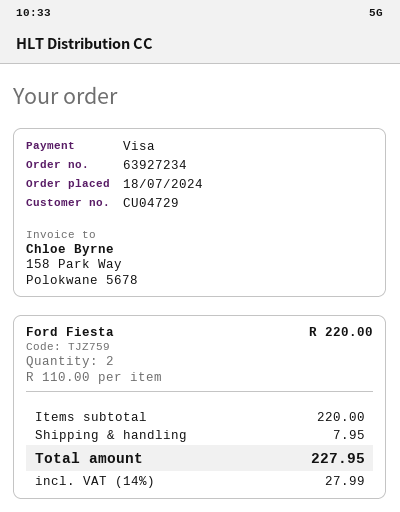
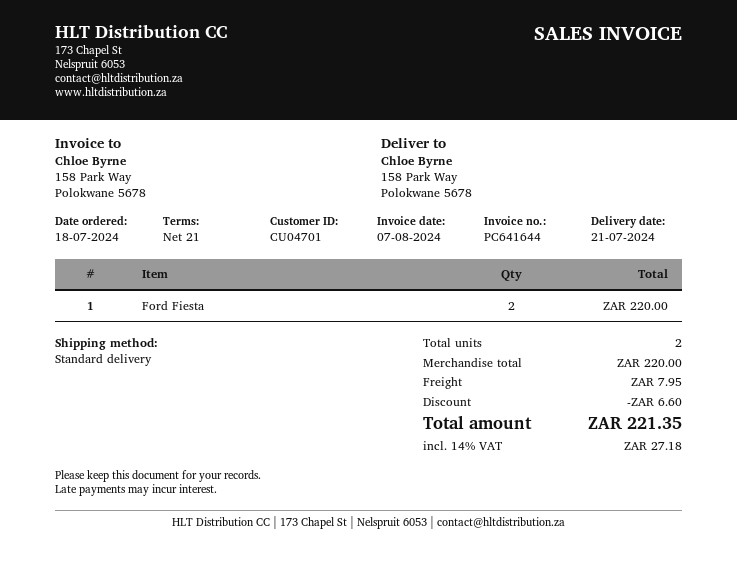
customer number: CU04729 -> CU04701
discount: none -> 6.60
tax: 14% = 27.99 -> 14% = 27.18
total: 227.95 -> 221.35

